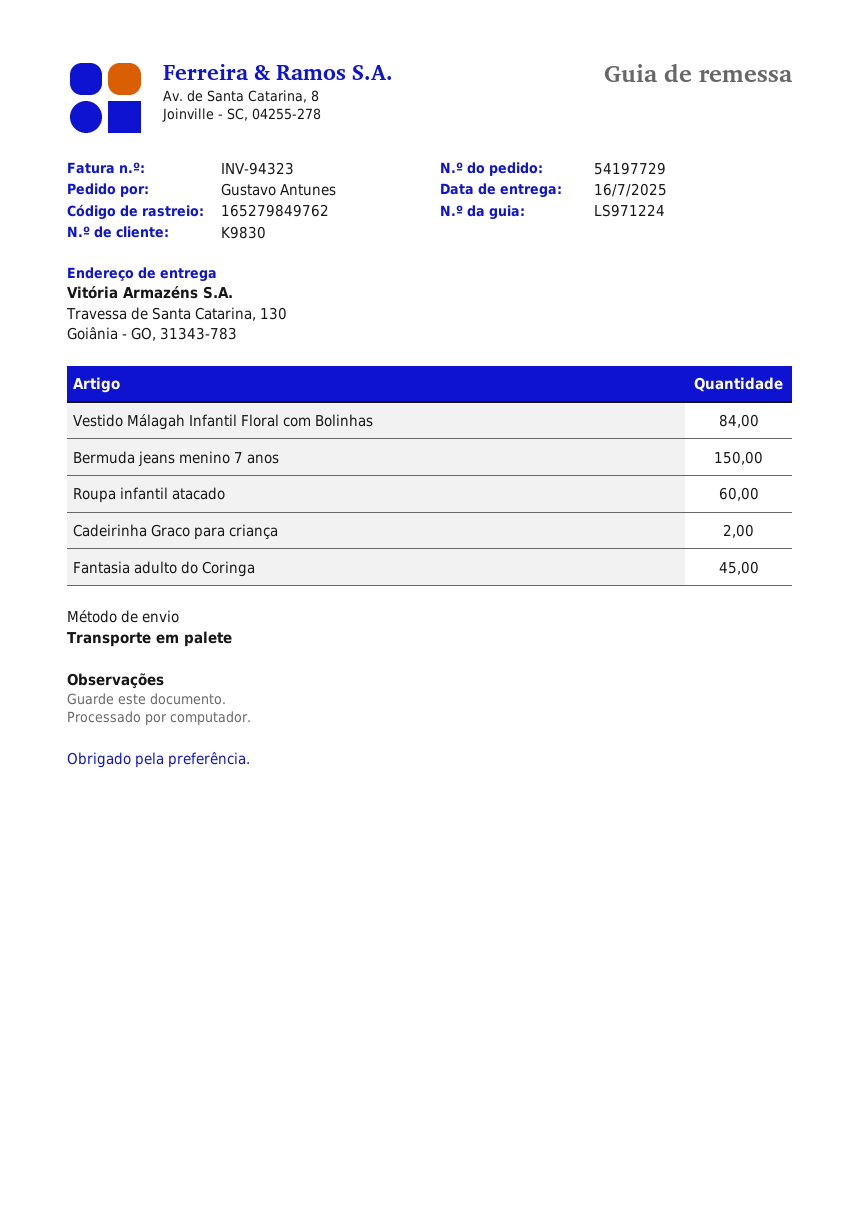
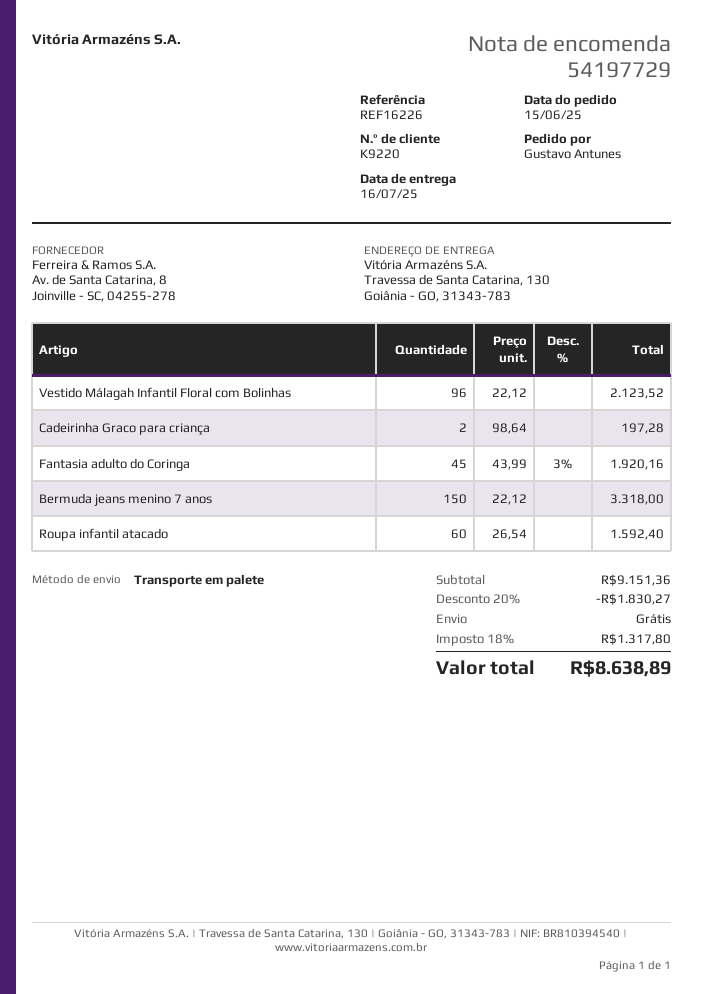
customer number: K9830 -> K9220
Vestido Málagah Infantil Floral com Bolinhas: 84 -> 96

